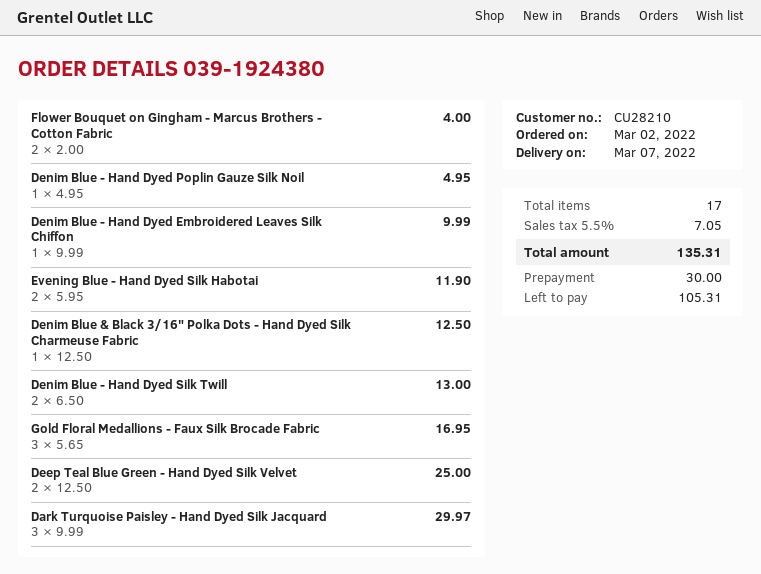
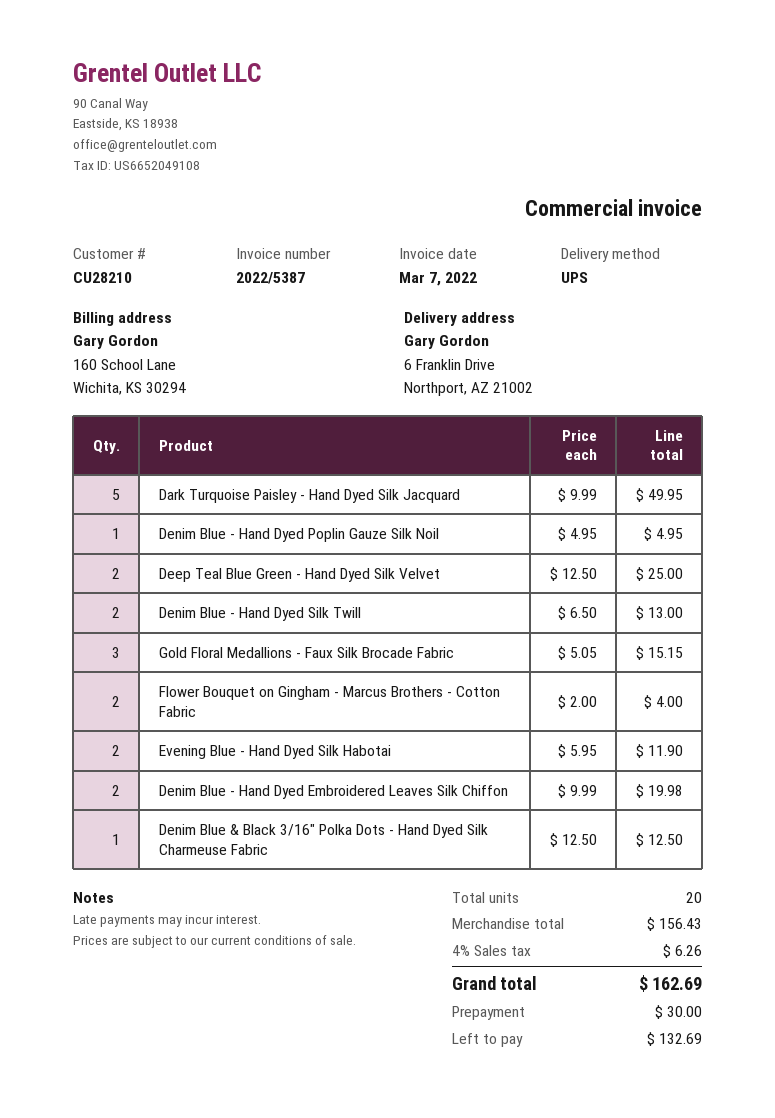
Denim Blue - Hand Dyed Embroidered Leaves Silk Chiffon: 1 x 9.99 = 9.99 -> 2 x 9.99 = 19.98
Gold Floral Medallions - Faux Silk Brocade Fabric: 3 x 5.65 = 16.95 -> 3 x 5.05 = 15.15
Dark Turquoise Paisley - Hand Dyed Silk Jacquard: 3 x 9.99 = 29.97 -> 5 x 9.99 = 49.95
total quantity: 17 -> 20
tax: 5.5% = 7.05 -> 4% = 6.26
total: 135.31 -> 162.69
balance: 105.31 -> 132.69

